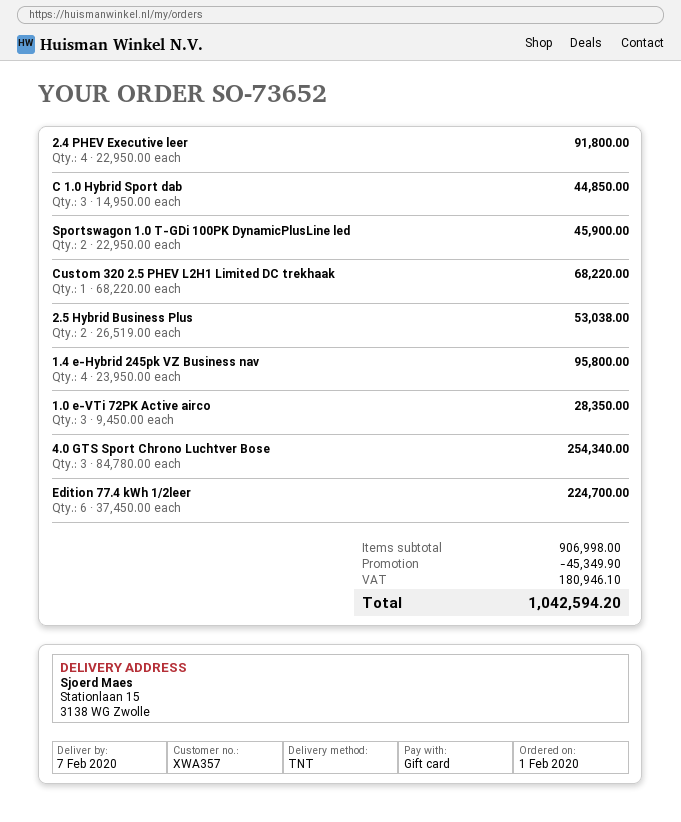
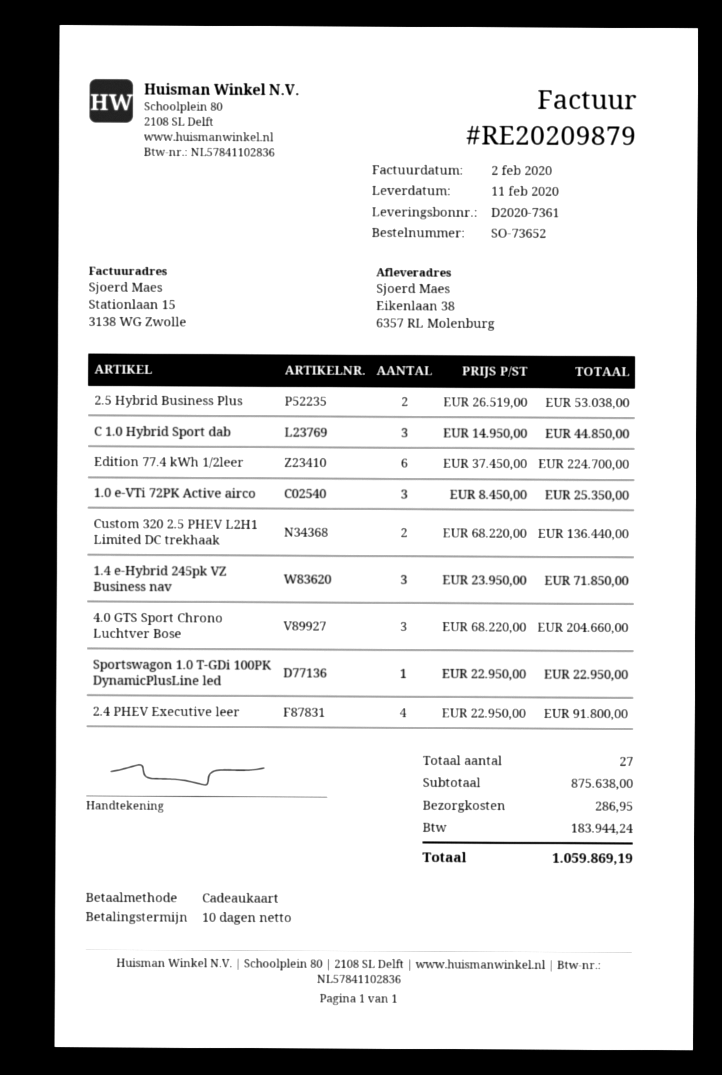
delivery date: 2020-02-07 -> 2020-02-11
ship to: Stationlaan 15, 3138 WG Zwolle -> Eikenlaan 38, 6357 RL Molenburg
Sportswagon 1.0 T-GDi 100PK DynamicPlusLine led: 2 x 22950.00 = 45900.00 -> 1 x 22950.00 = 22950.00
Custom 320 2.5 PHEV L2H1 Limited DC trekhaak: 1 x 68220.00 = 68220.00 -> 2 x 68220.00 = 136440.00
1.4 e-Hybrid 245pk VZ Business nav: 4 x 23950.00 = 95800.00 -> 3 x 23950.00 = 71850.00
1.0 e-VTi 72PK Active airco: 3 x 9450.00 = 28350.00 -> 3 x 8450.00 = 25350.00
4.0 GTS Sport Chrono Luchtver Bose: 3 x 84780.00 = 254340.00 -> 3 x 68220.00 = 204660.00
subtotal: 906998.00 -> 875638.00
discount: 45349.90 -> none
shipping: none -> 286.95
tax: 180946.10 -> 183944.24
total: 1042594.20 -> 1059869.19

